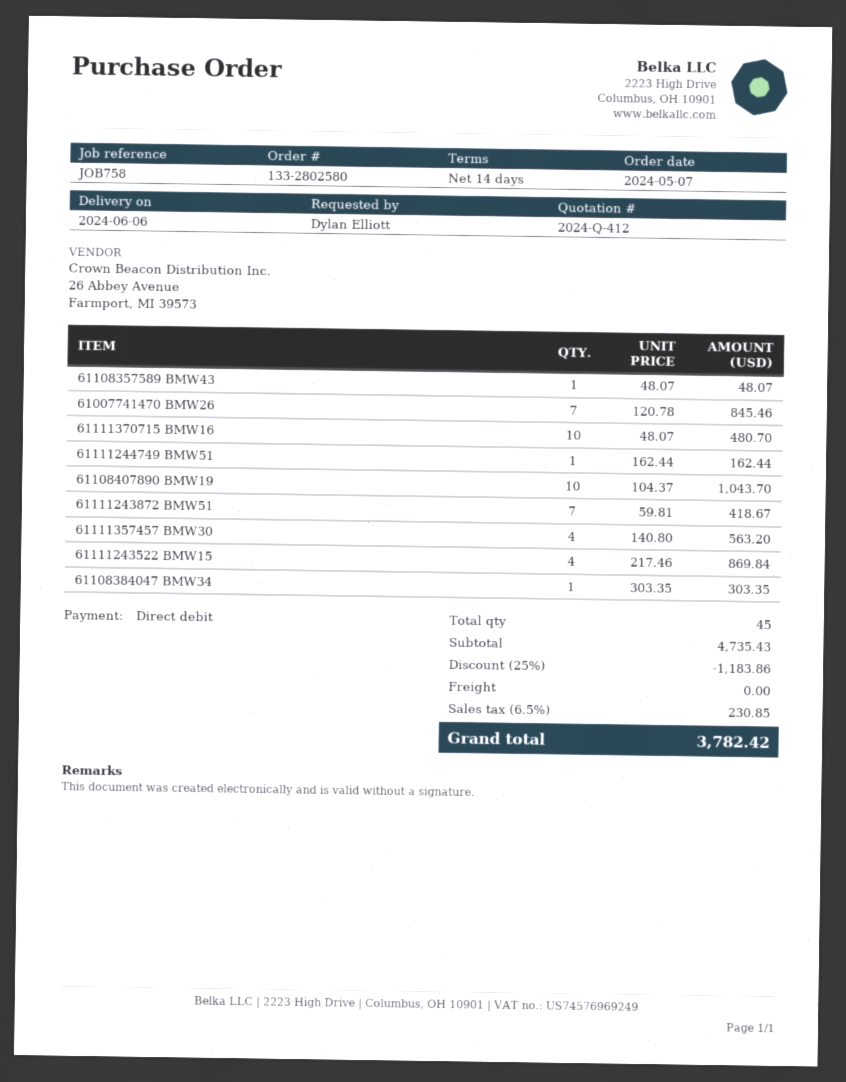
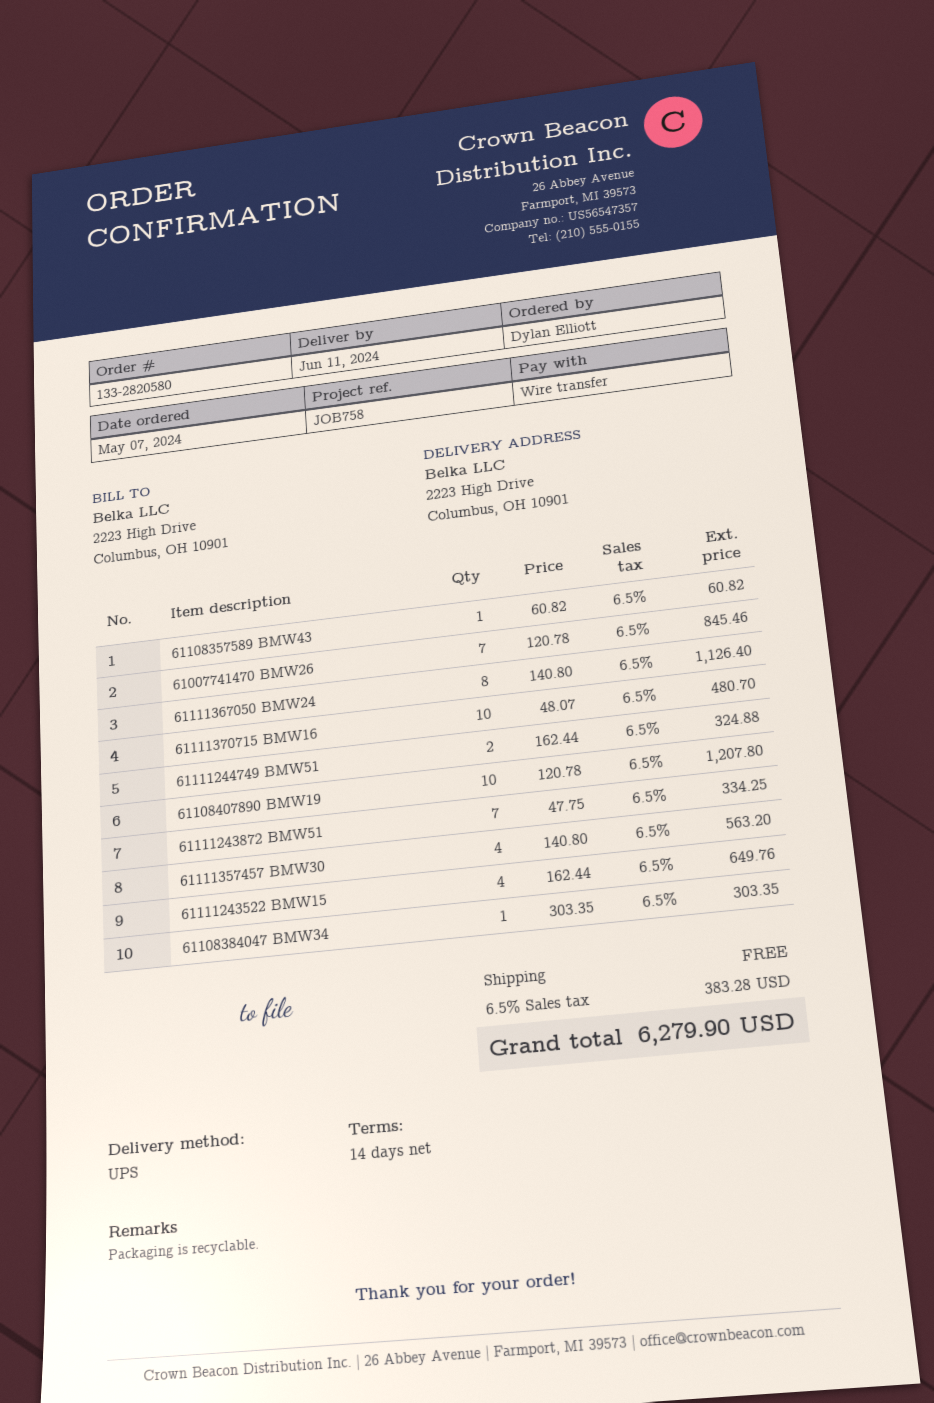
order number: 133-2802580 -> 133-2820580
delivery date: 2024-06-06 -> 2024-06-11
payment method: direct debit -> bank transfer
61108357589 BMW43: 1 x 48.07 = 48.07 -> 1 x 60.82 = 60.82
61111244749 BMW51: 1 x 162.44 = 162.44 -> 2 x 162.44 = 324.88
61108407890 BMW19: 10 x 104.37 = 1043.70 -> 10 x 120.78 = 1207.80
61111243872 BMW51: 7 x 59.81 = 418.67 -> 7 x 47.75 = 334.25
61111243522 BMW15: 4 x 217.46 = 869.84 -> 4 x 162.44 = 649.76
61111367050 BMW24: none -> 8 x 140.80 = 1126.40
discount: 25% = 1183.86 -> none
tax: 6.5% = 230.85 -> 6.5% = 383.28
total: 3782.42 -> 6279.90

